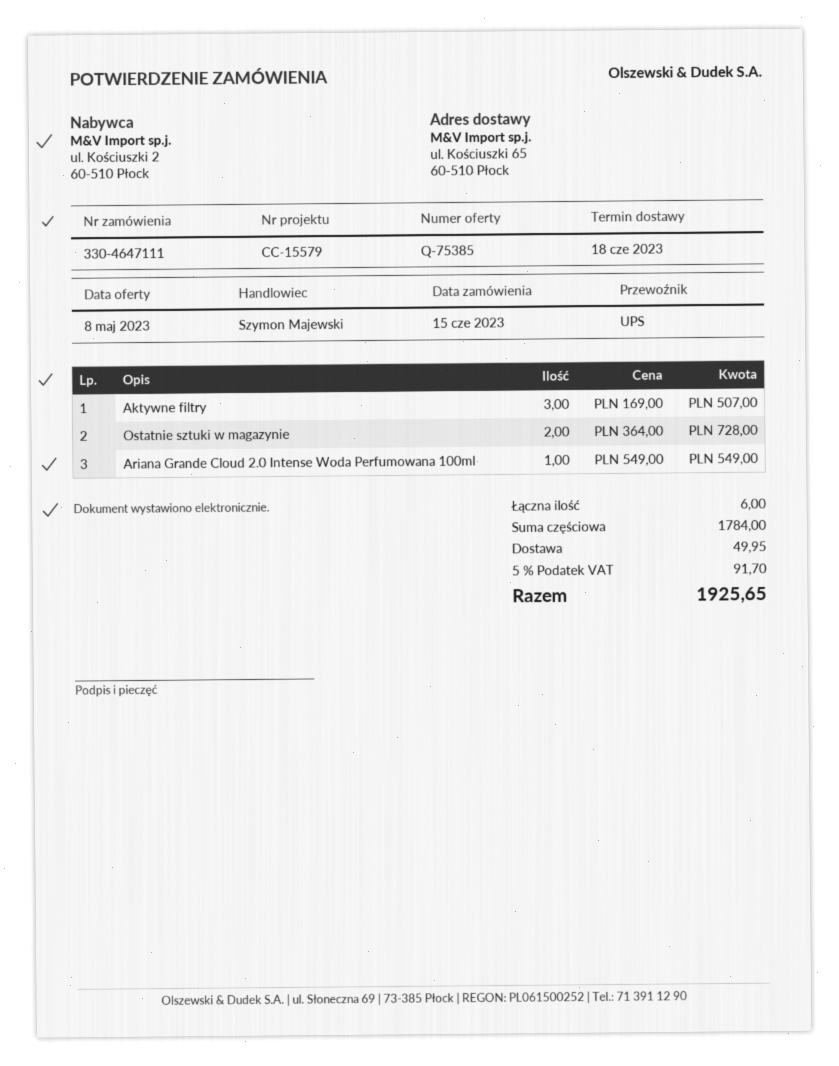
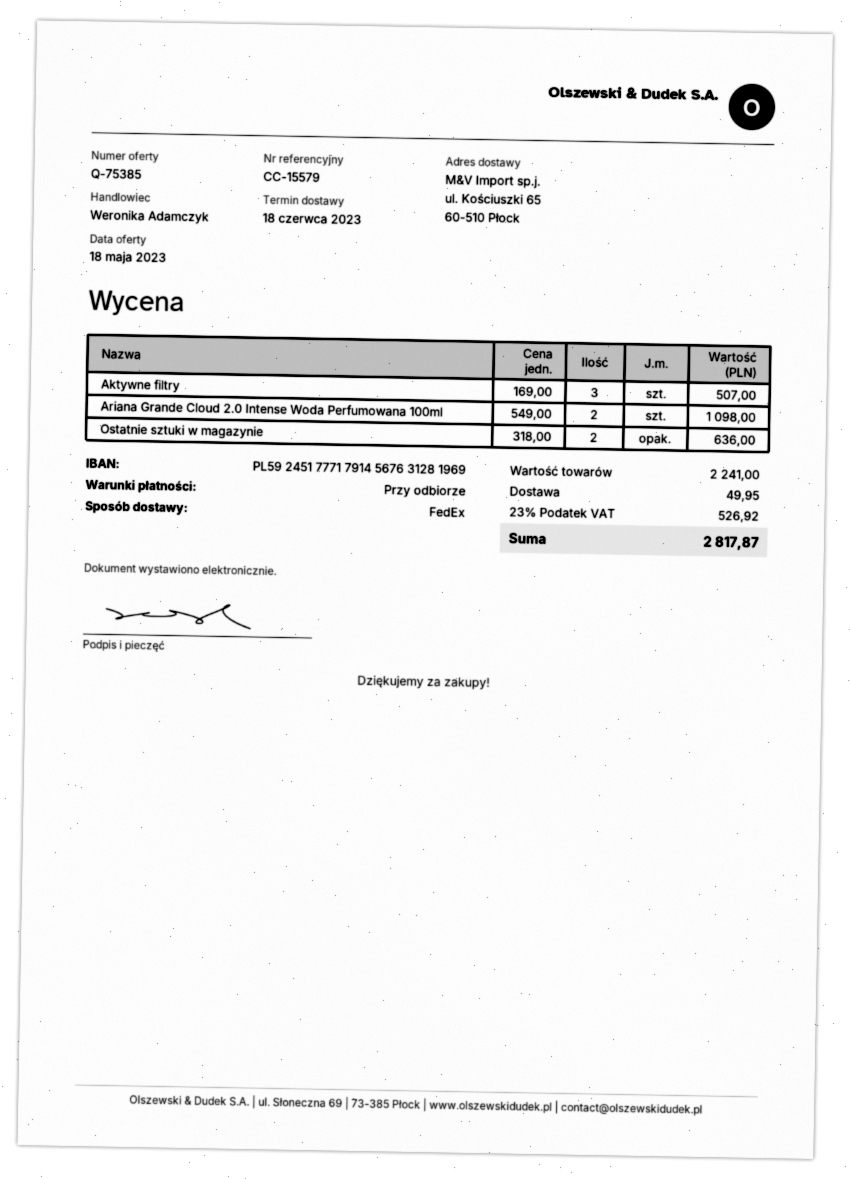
quote date: 2023-05-08 -> 2023-05-18
sales rep: Szymon Majewski -> Weronika Adamczyk
shipping method: UPS -> FedEx
Ostatnie sztuki w magazynie: 2 x 364.00 = 728.00 -> 2 x 318.00 = 636.00
Ariana Grande Cloud 2.0 Intense Woda Perfumowana 100ml: 1 x 549.00 = 549.00 -> 2 x 549.00 = 1098.00
subtotal: 1784.00 -> 2241.00
tax: 5% = 91.70 -> 23% = 526.92
total: 1925.65 -> 2817.87

